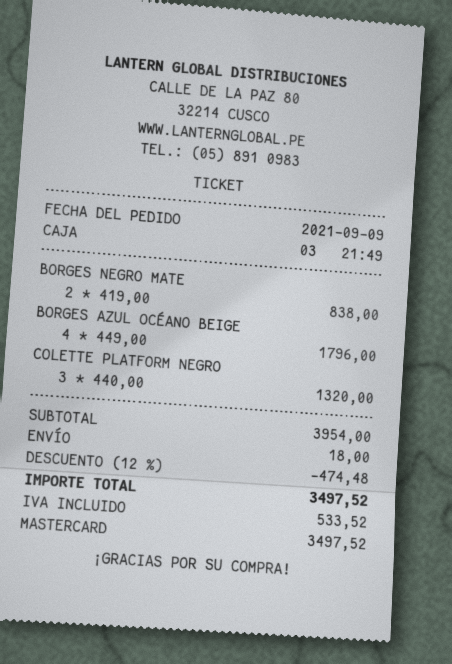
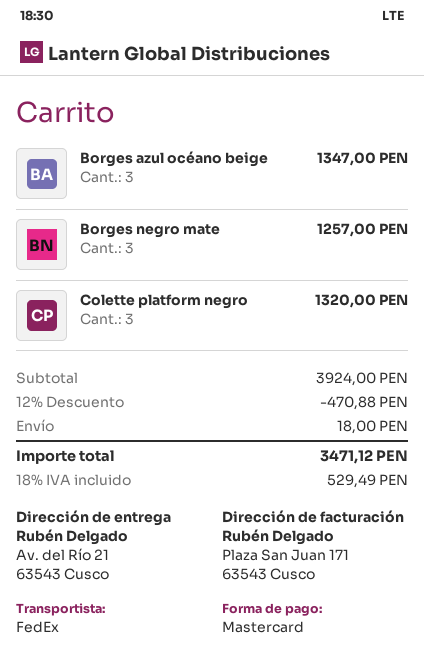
BORGES NEGRO MATE: 2 for 838.00 -> 3 for 1257.00
BORGES AZUL OCÉANO BEIGE: 4 for 1796.00 -> 3 for 1347.00
subtotal: 3954.00 -> 3924.00
discount: 12% = 474.48 -> 12% = 470.88
tax: 533.52 -> 529.49
total: 3497.52 -> 3471.12

